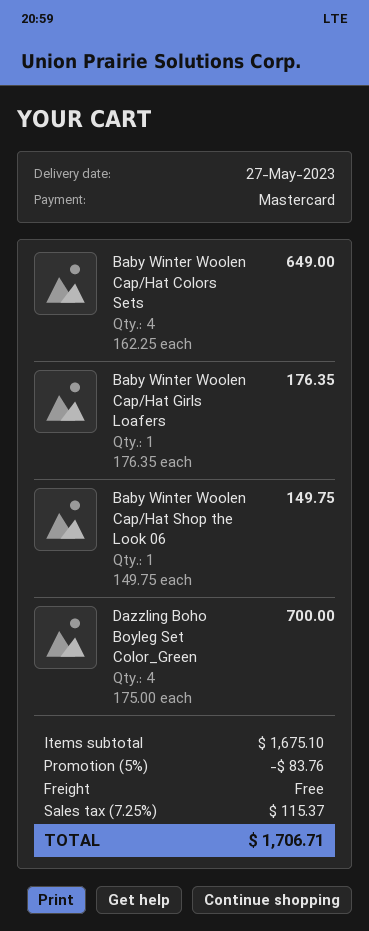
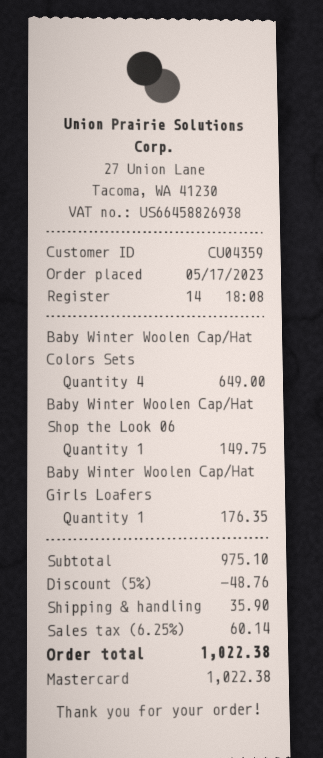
Dazzling Boho Boyleg Set Color_Green: 4 for 700.00 -> none
subtotal: 1675.10 -> 975.10
discount: 5% = 83.76 -> 5% = 48.76
shipping: 0.00 -> 35.90
tax: 7.25% = 115.37 -> 6.25% = 60.14
total: 1706.71 -> 1022.38

